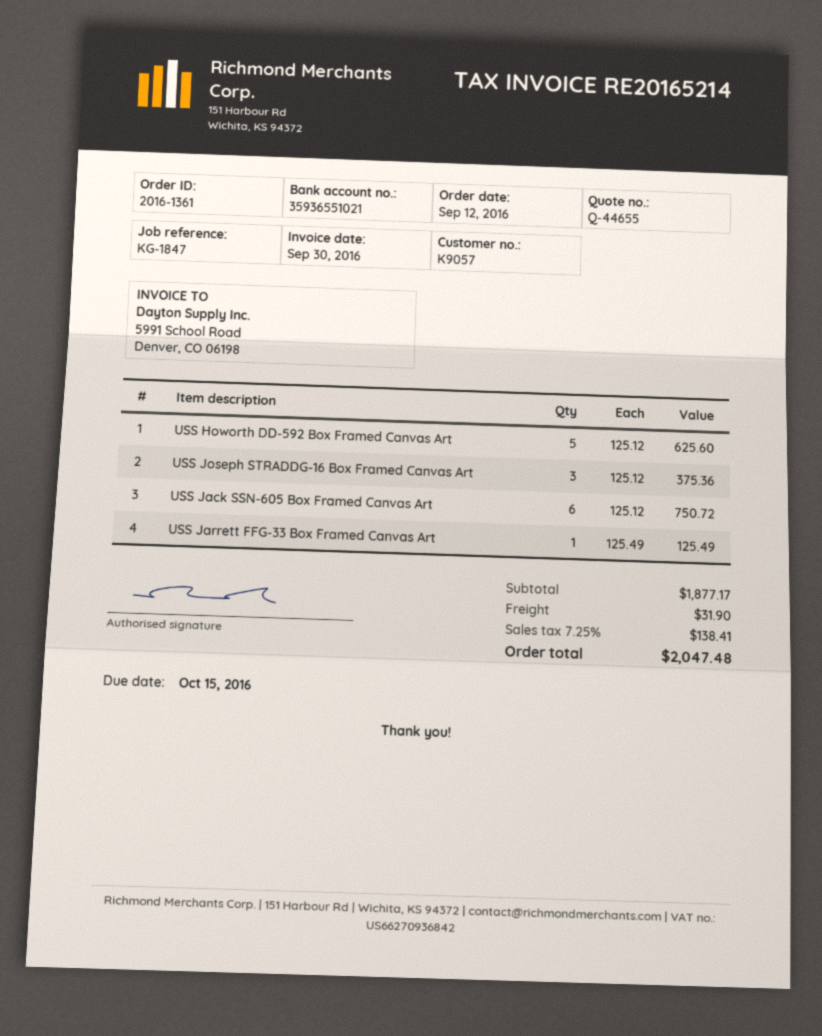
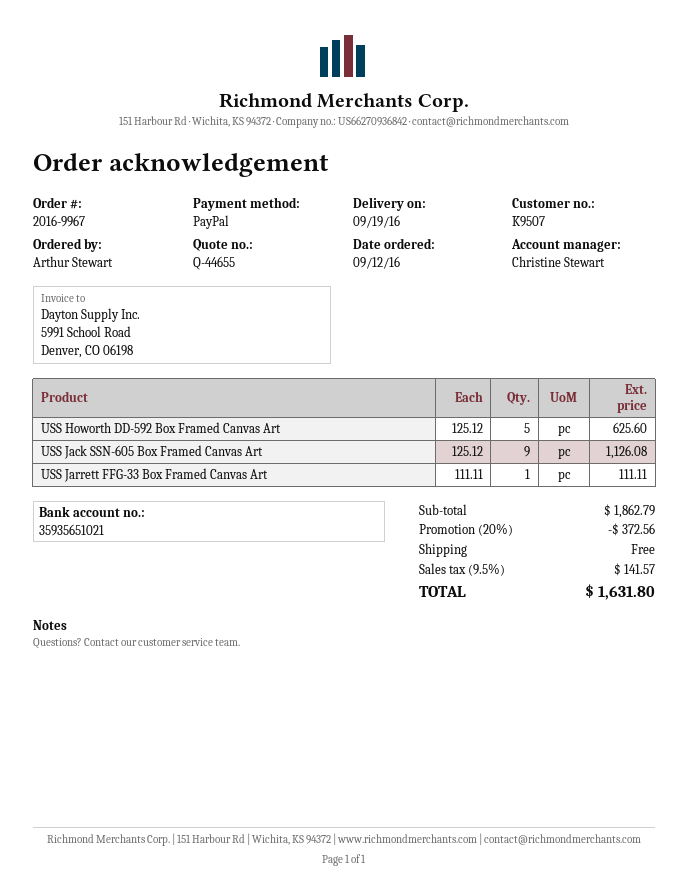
order number: 2016-1361 -> 2016-9967
customer number: K9057 -> K9507
bank account: 35936551021 -> 35935651021
USS Joseph STRADDG-16 Box Framed Canvas Art: 3 x 125.12 = 375.36 -> none
USS Jack SSN-605 Box Framed Canvas Art: 6 x 125.12 = 750.72 -> 9 x 125.12 = 1126.08
USS Jarrett FFG-33 Box Framed Canvas Art: 1 x 125.49 = 125.49 -> 1 x 111.11 = 111.11
subtotal: 1877.17 -> 1862.79
discount: none -> 20% = 372.56
shipping: 31.90 -> 0.00
tax: 7.25% = 138.41 -> 9.5% = 141.57
total: 2047.48 -> 1631.80

